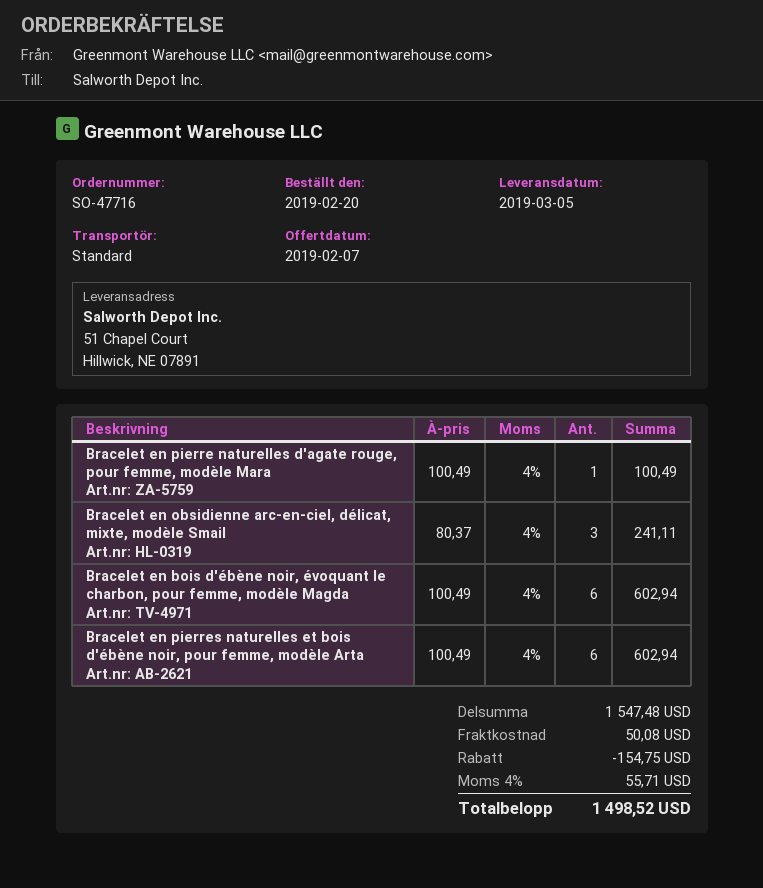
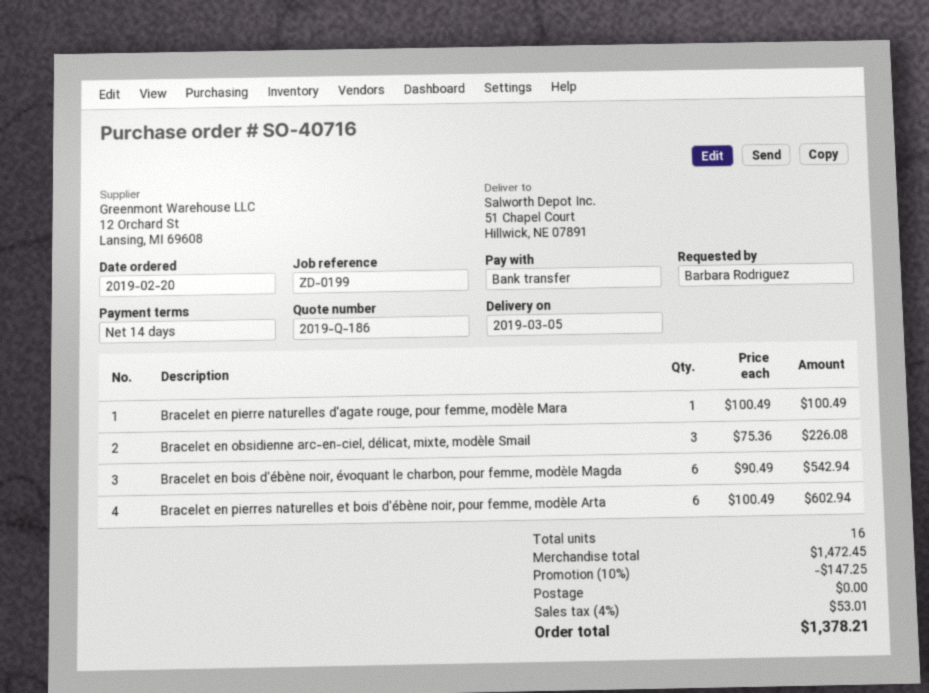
order number: SO-47716 -> SO-40716
Bracelet en obsidienne arc-en-ciel, délicat, mixte, modèle Smail: 3 x 80.37 = 241.11 -> 3 x 75.36 = 226.08
Bracelet en bois d'ébène noir, évoquant le charbon, pour femme, modèle Magda: 6 x 100.49 = 602.94 -> 6 x 90.49 = 542.94
subtotal: 1547.48 -> 1472.45
discount: 154.75 -> 147.25
shipping: 50.08 -> 0.00
tax: 4% = 55.71 -> 4% = 53.01
total: 1498.52 -> 1378.21

